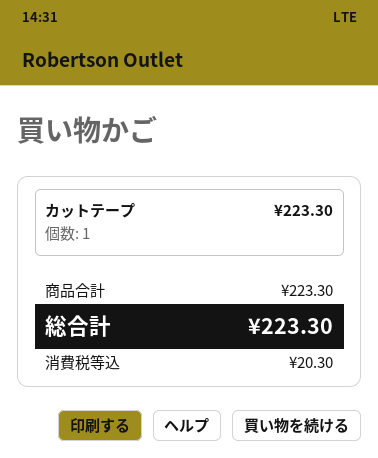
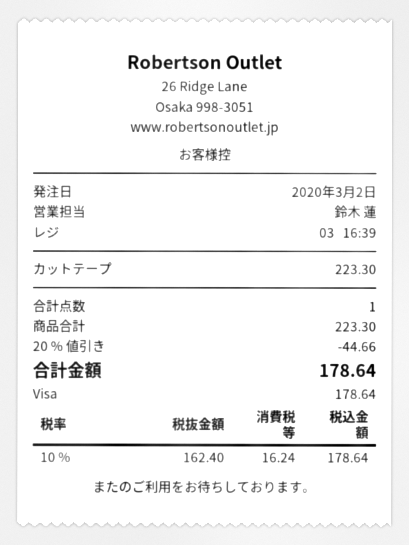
discount: none -> 20% = 44.66
tax: 20.30 -> 16.24
total: 223.30 -> 178.64

